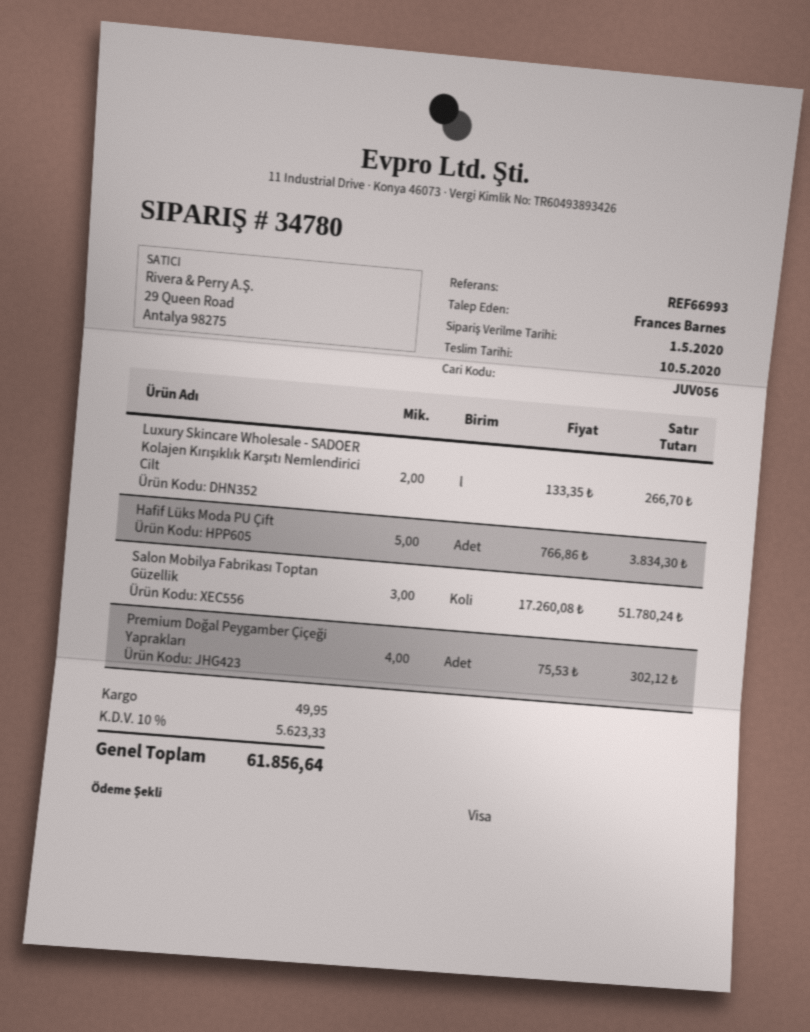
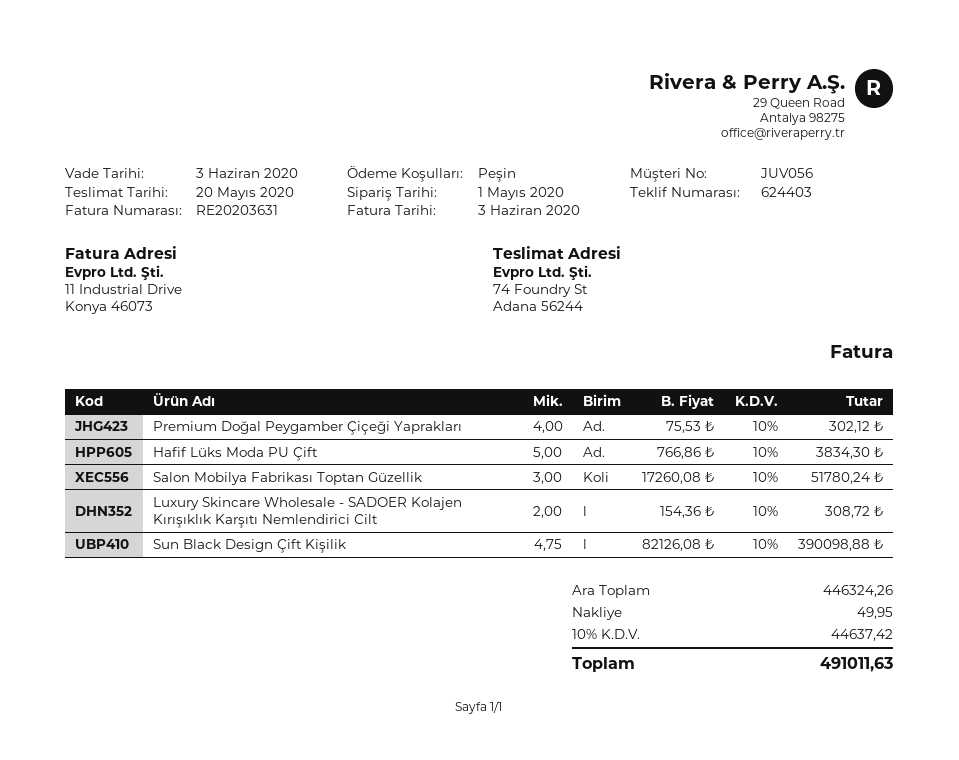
delivery date: 2020-05-10 -> 2020-05-20
Luxury Skincare Wholesale - SADOER Kolajen Kırışıklık Karşıtı Nemlendirici Cilt: 2 x 133.35 = 266.70 -> 2 x 154.36 = 308.72
Sun Black Design Çift Kişilik: none -> 4.75 x 82126.08 = 390098.88
tax: 10% = 5623.33 -> 10% = 44637.42
total: 61856.64 -> 491011.63

